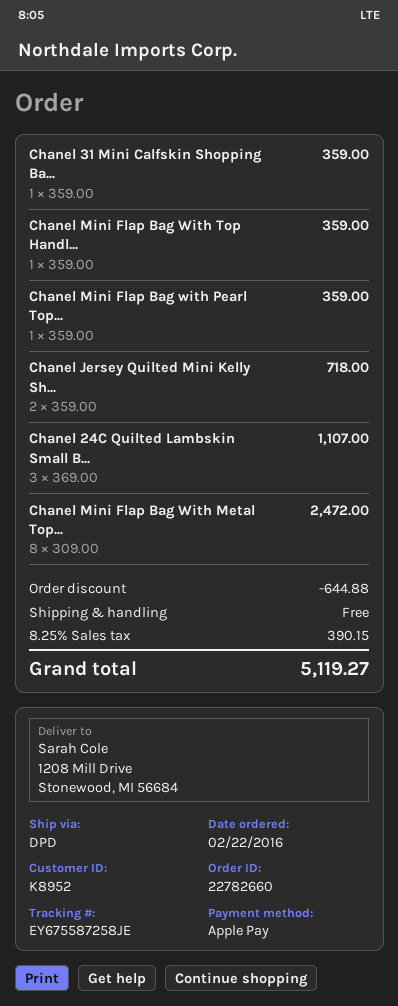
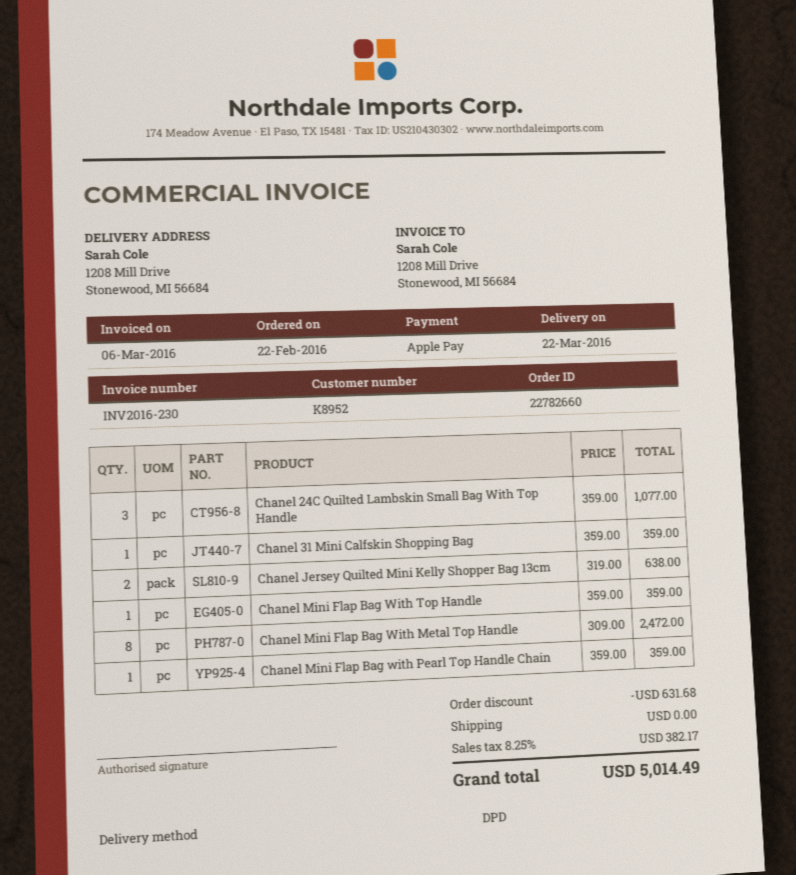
Chanel Jersey Quilted Mini Kelly Sh...: 2 x 359.00 = 718.00 -> 2 x 319.00 = 638.00
Chanel 24C Quilted Lambskin Small B...: 3 x 369.00 = 1107.00 -> 3 x 359.00 = 1077.00
discount: 644.88 -> 631.68
tax: 8.25% = 390.15 -> 8.25% = 382.17
total: 5119.27 -> 5014.49

